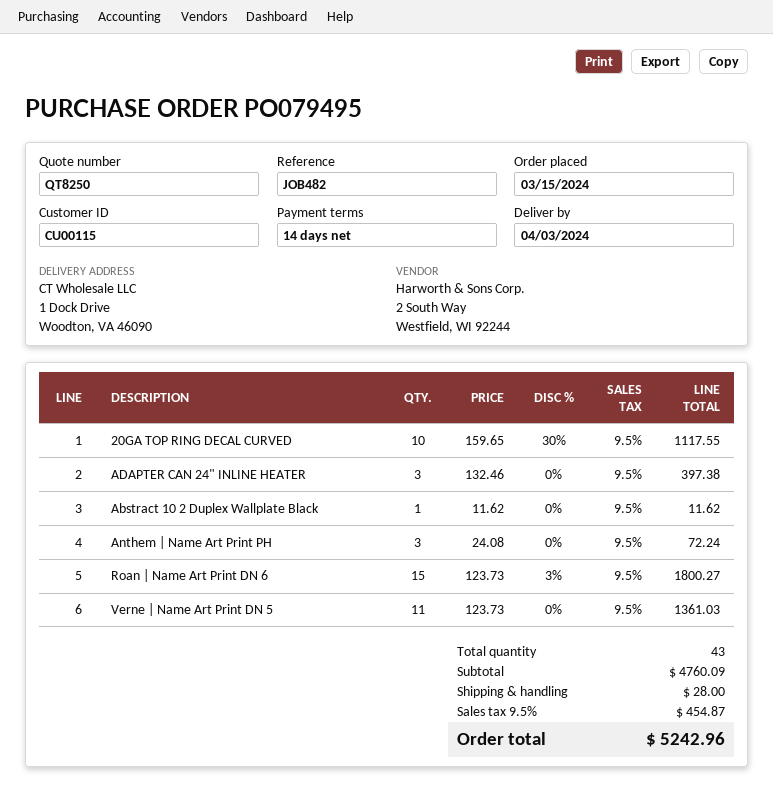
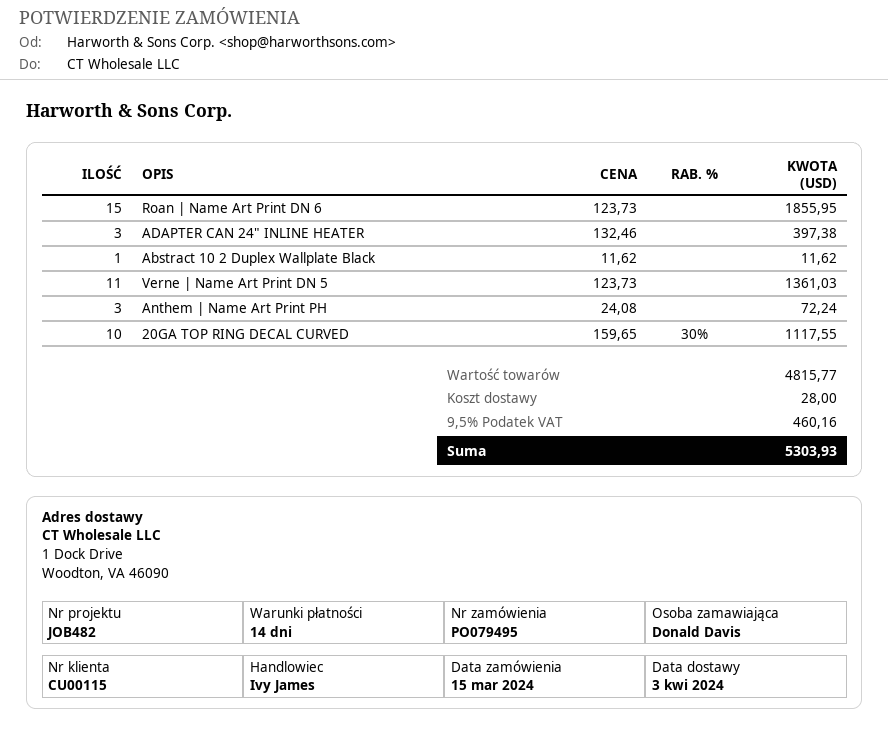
Roan | Name Art Print DN 6: 15 x 123.73 - 3% = 1800.27 -> 15 x 123.73 = 1855.95
subtotal: 4760.09 -> 4815.77
tax: 9.5% = 454.87 -> 9.5% = 460.16
total: 5242.96 -> 5303.93

